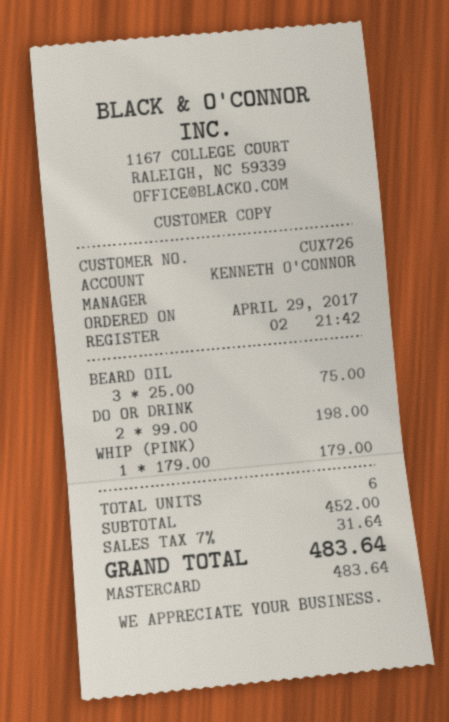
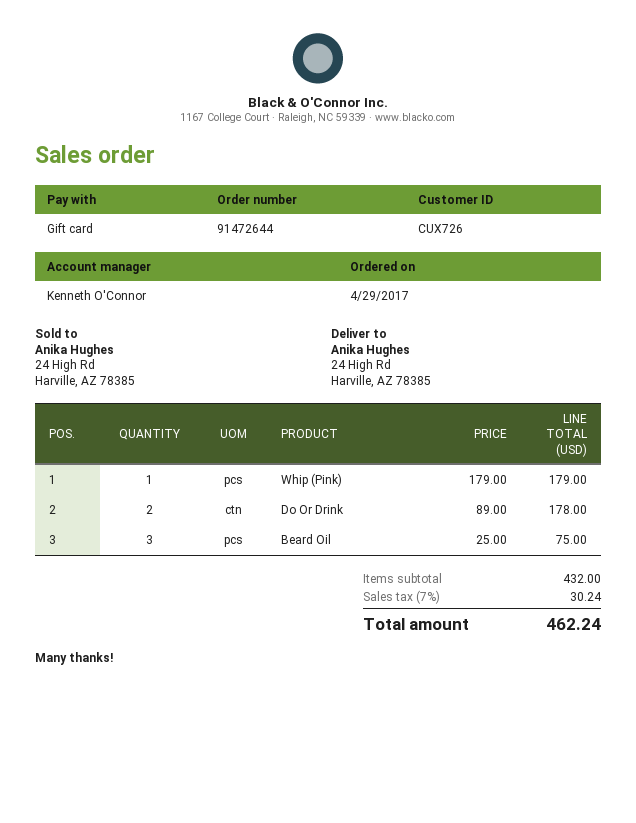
payment method: Mastercard -> gift card
DO OR DRINK: 2 x 99.00 = 198.00 -> 2 x 89.00 = 178.00
subtotal: 452.00 -> 432.00
tax: 7% = 31.64 -> 7% = 30.24
total: 483.64 -> 462.24

